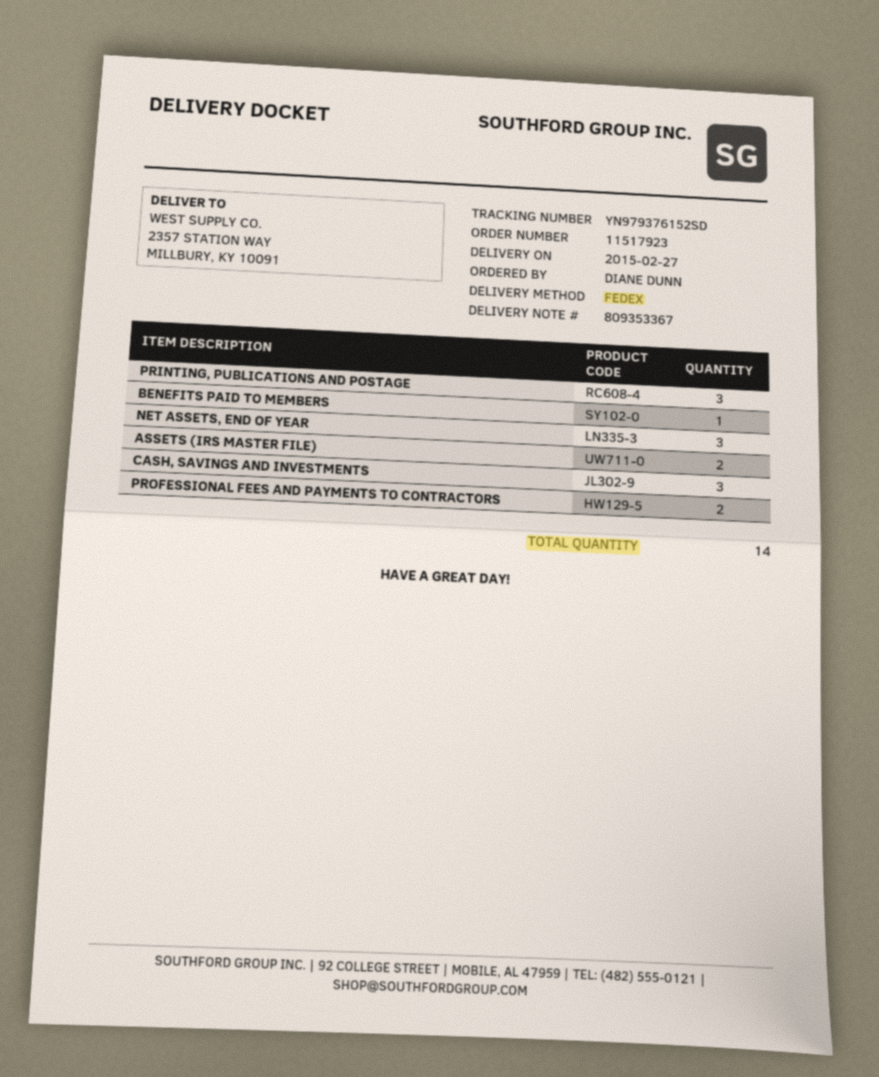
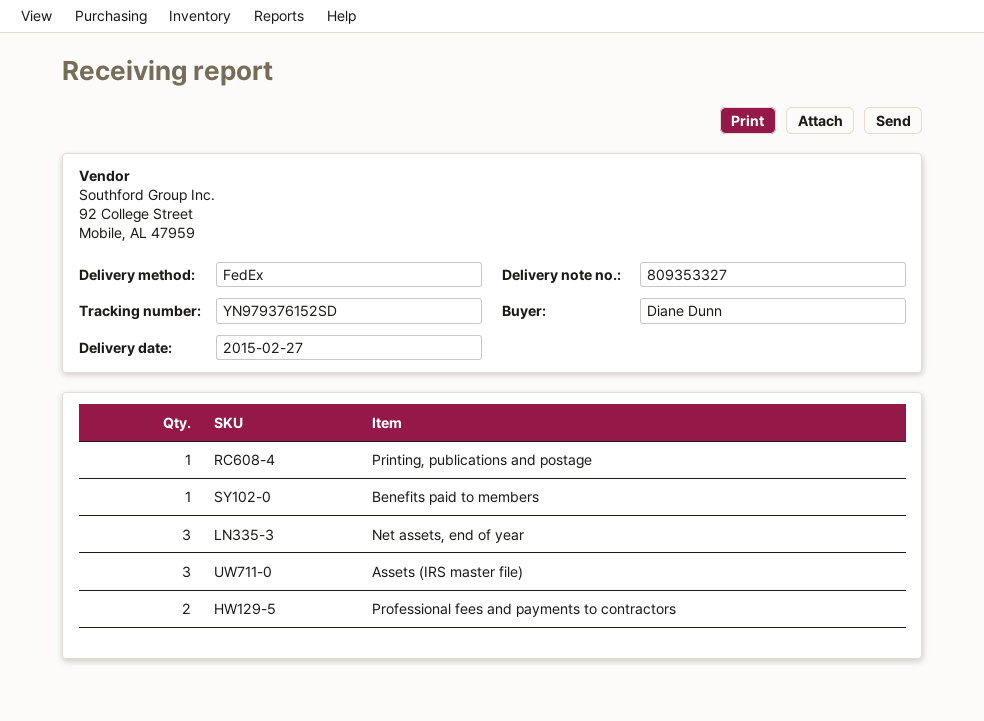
delivery note number: 809353367 -> 809353327
PRINTING, PUBLICATIONS AND POSTAGE: 3 -> 1
ASSETS (IRS MASTER FILE): 2 -> 3
CASH, SAVINGS AND INVESTMENTS: 3 -> none

